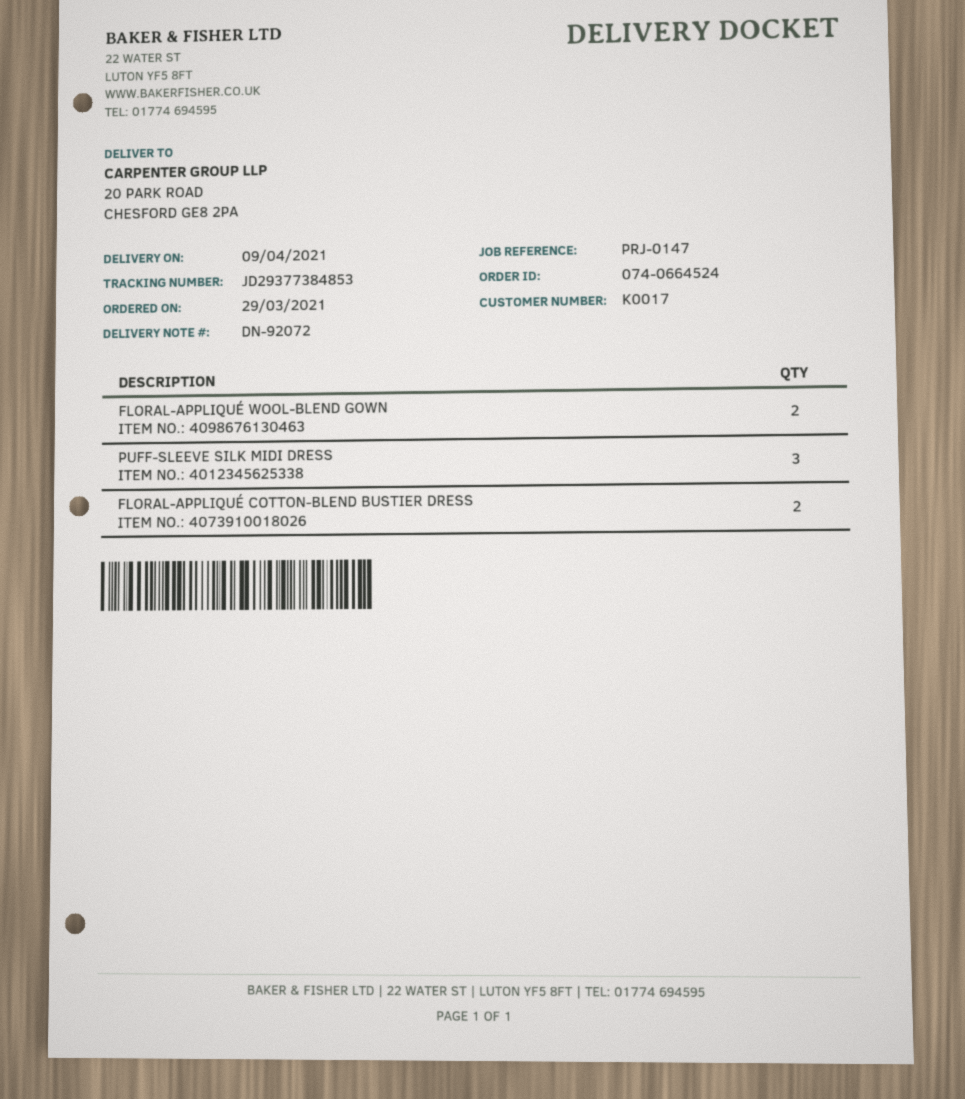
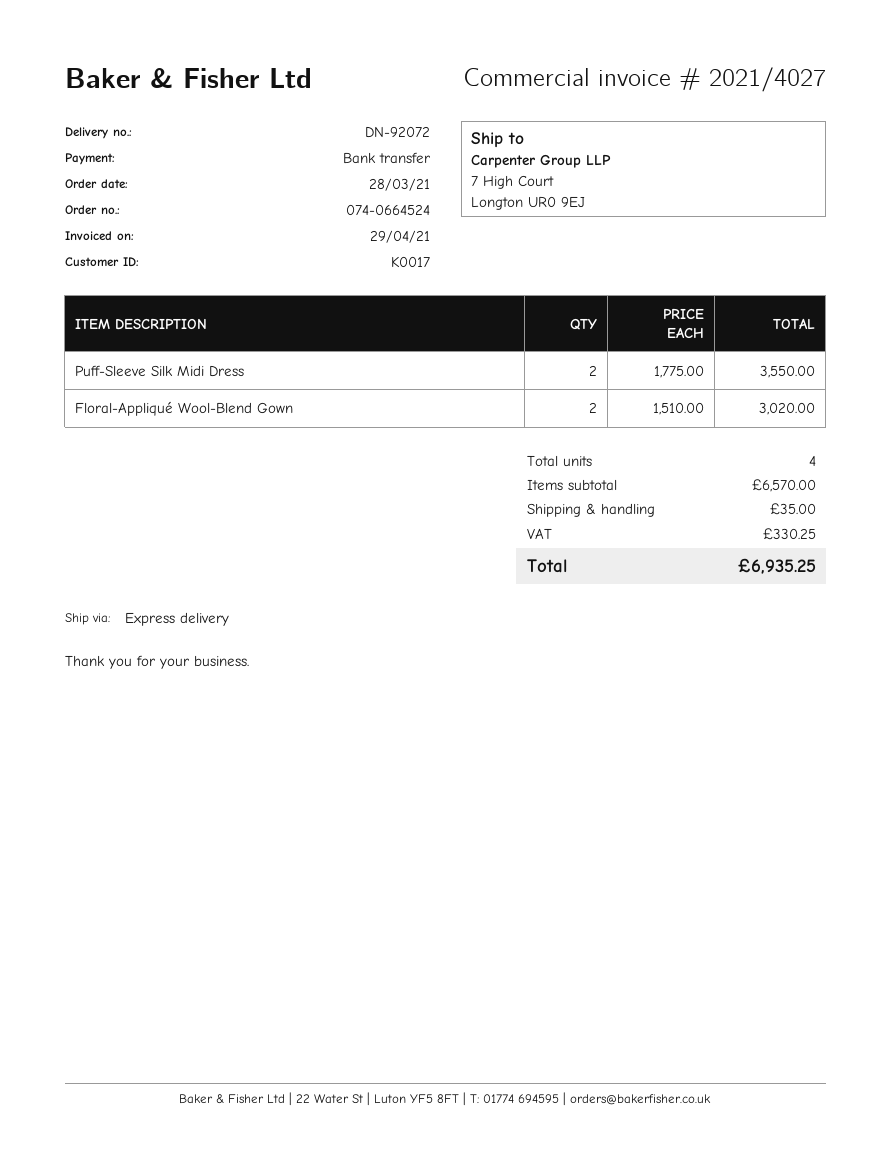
order date: 2021-03-29 -> 2021-03-28
ship to: 20 PARK ROAD, CHESFORD GE8 2PA -> 7 High Court, Longton UR0 9EJ
PUFF-SLEEVE SILK MIDI DRESS: 3 -> 2
FLORAL-APPLIQUÉ COTTON-BLEND BUSTIER DRESS: 2 -> none

